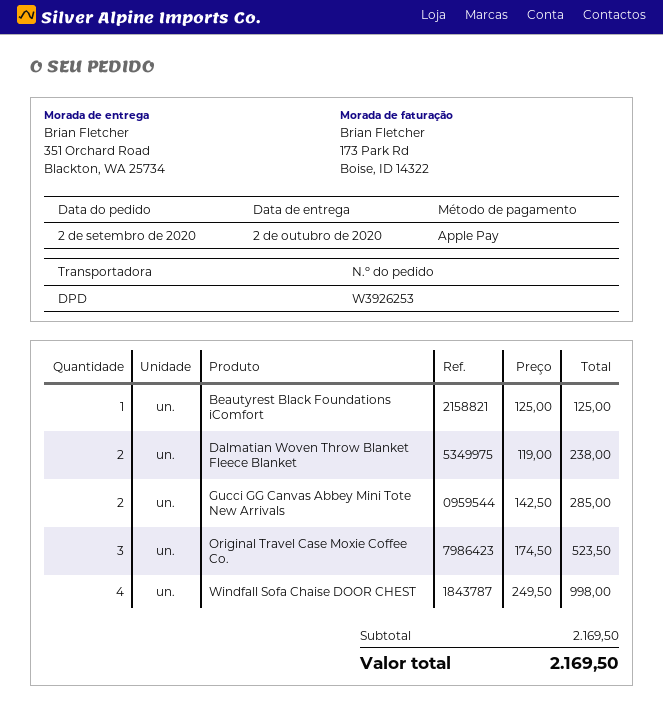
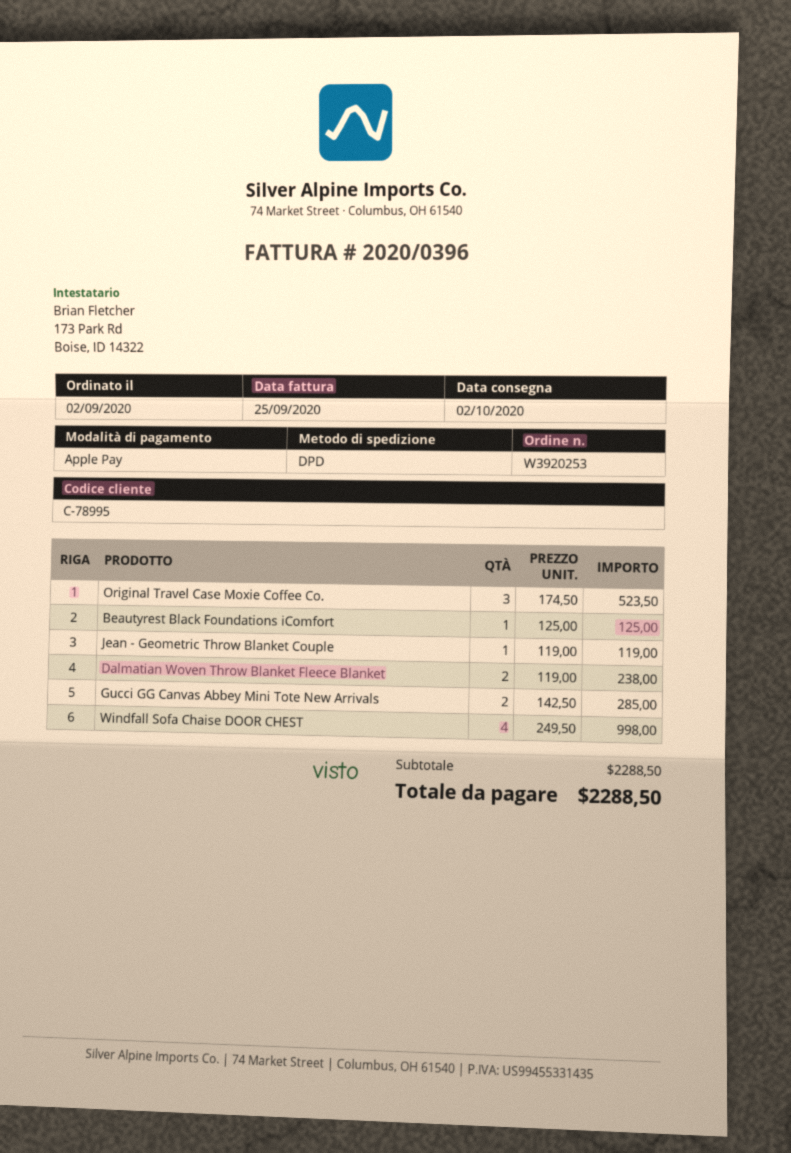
order number: W3926253 -> W3920253
Jean - Geometric Throw Blanket Couple: none -> 1 x 119.00 = 119.00
subtotal: 2169.50 -> 2288.50
total: 2169.50 -> 2288.50

